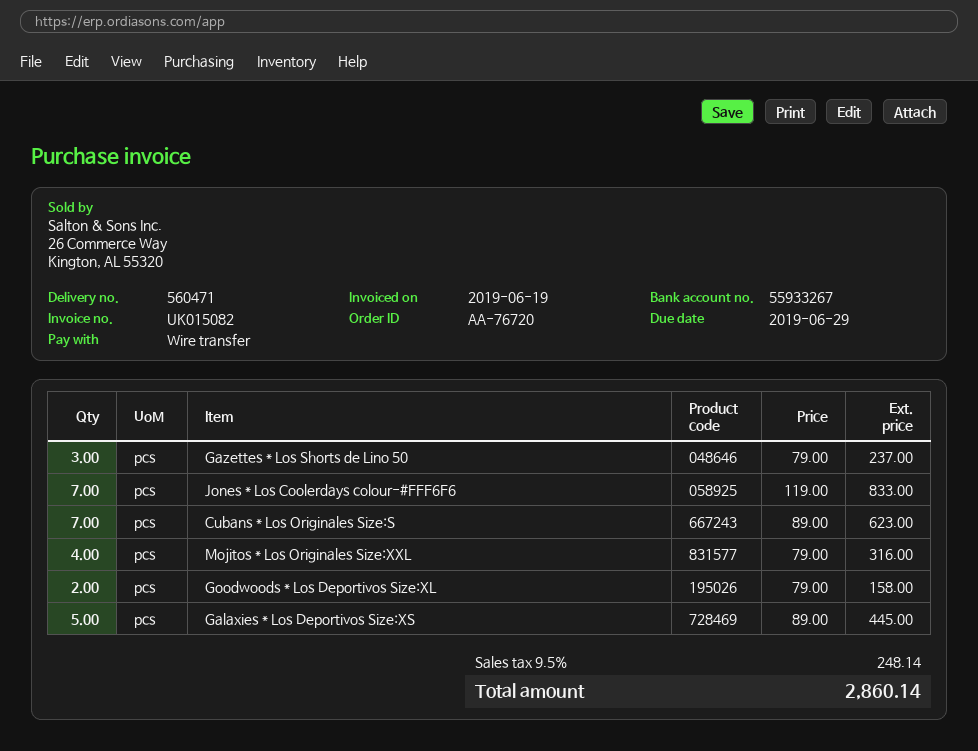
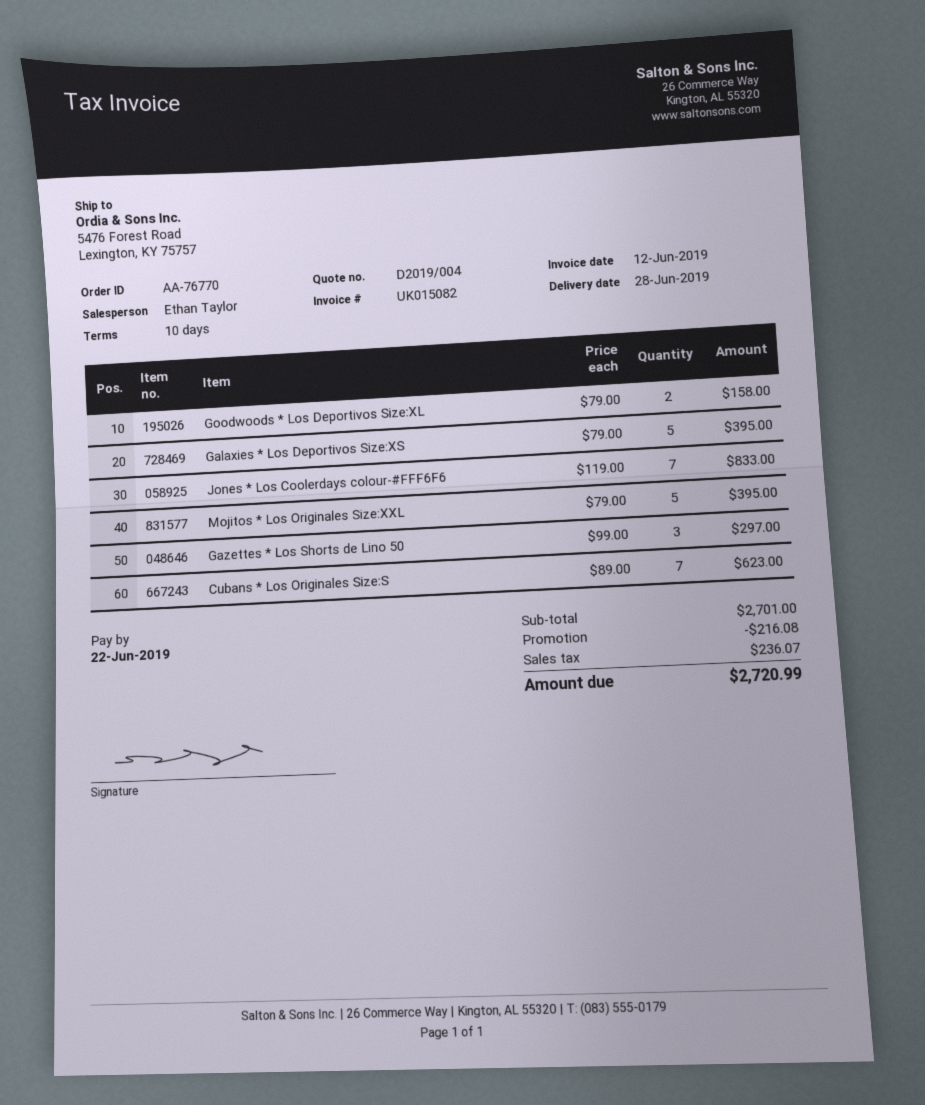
order number: AA-76720 -> AA-76770
invoice date: 2019-06-19 -> 2019-06-12
due date: 2019-06-29 -> 2019-06-22
Gazettes * Los Shorts de Lino 50: 3 x 79.00 = 237.00 -> 3 x 99.00 = 297.00
Mojitos * Los Originales Size:XXL: 4 x 79.00 = 316.00 -> 5 x 79.00 = 395.00
Galaxies * Los Deportivos Size:XS: 5 x 89.00 = 445.00 -> 5 x 79.00 = 395.00
discount: none -> 216.08
tax: 248.14 -> 236.07
total: 2860.14 -> 2720.99

